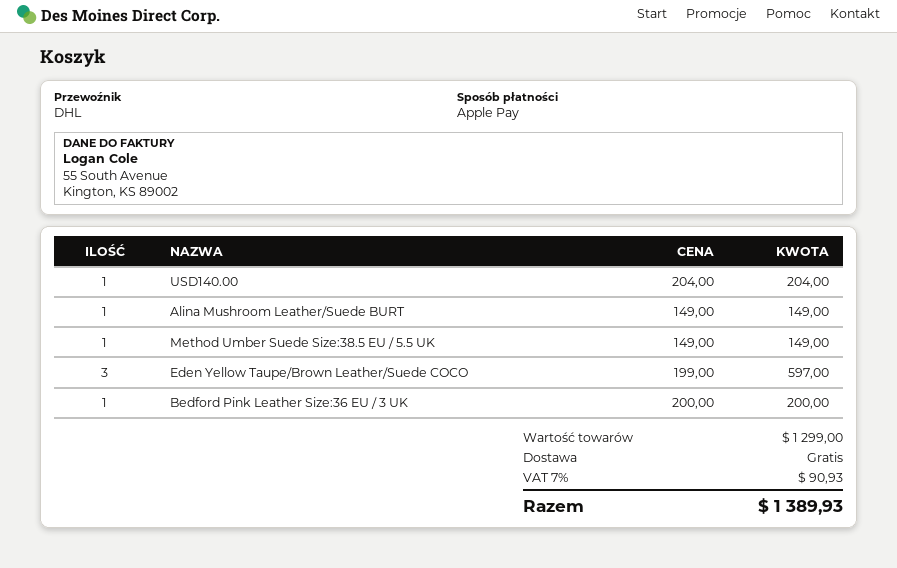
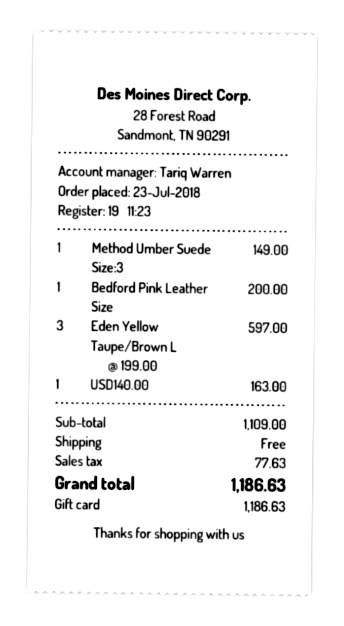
payment method: Apple Pay -> gift card
USD140.00: 1 x 204.00 = 204.00 -> 1 x 163.00 = 163.00
Alina Mushroom Leather/Suede BURT: 1 x 149.00 = 149.00 -> none
subtotal: 1299.00 -> 1109.00
tax: 90.93 -> 77.63
total: 1389.93 -> 1186.63

